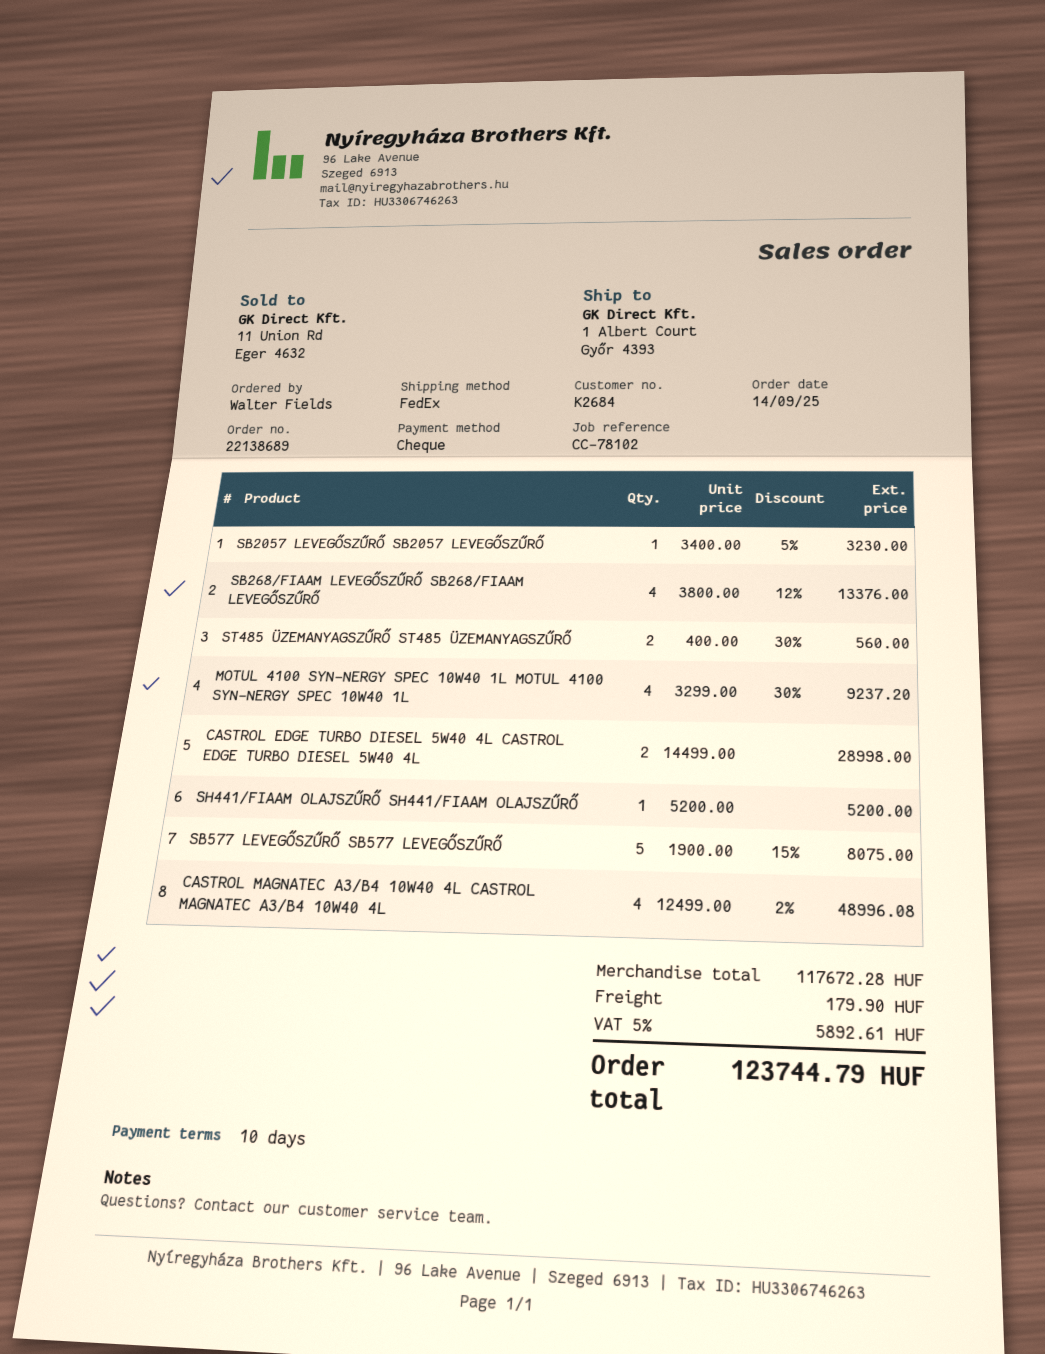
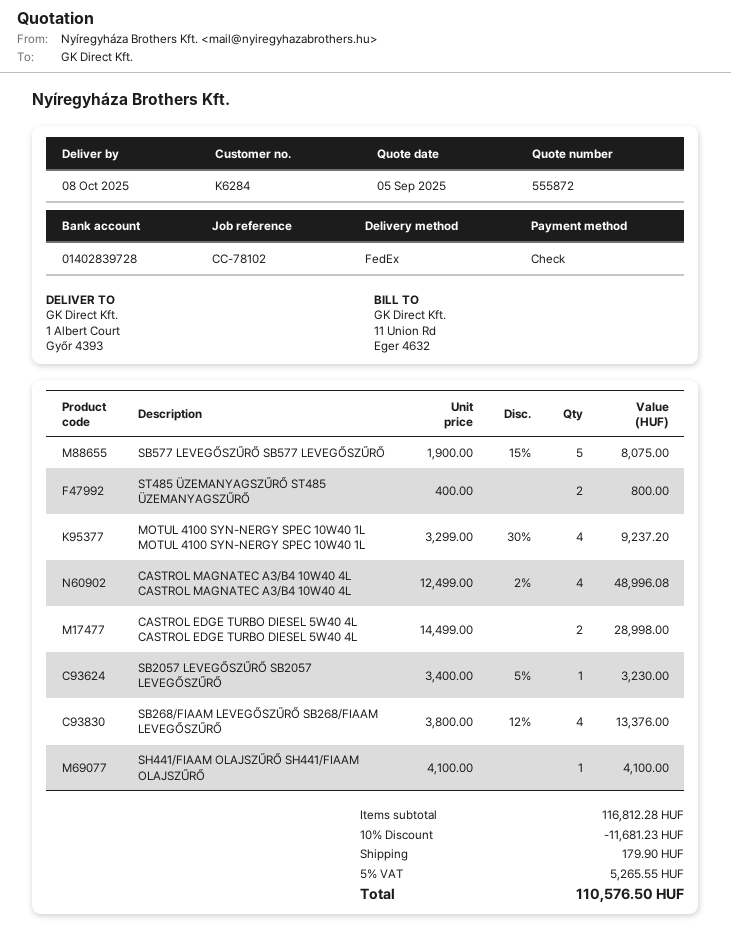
customer number: K2684 -> K6284
ST485 ÜZEMANYAGSZŰRŐ ST485 ÜZEMANYAGSZŰRŐ: 2 x 400.00 - 30% = 560.00 -> 2 x 400.00 = 800.00
SH441/FIAAM OLAJSZŰRŐ SH441/FIAAM OLAJSZŰRŐ: 1 x 5200.00 = 5200.00 -> 1 x 4100.00 = 4100.00
subtotal: 117672.28 -> 116812.28
discount: none -> 10% = 11681.23
tax: 5% = 5892.61 -> 5% = 5265.55
total: 123744.79 -> 110576.50

